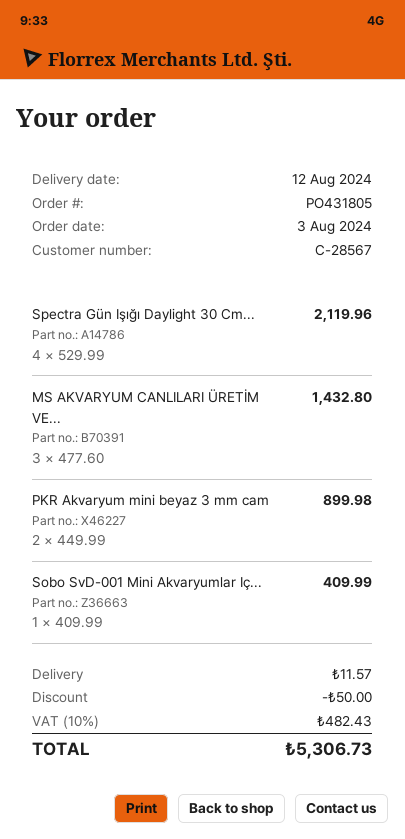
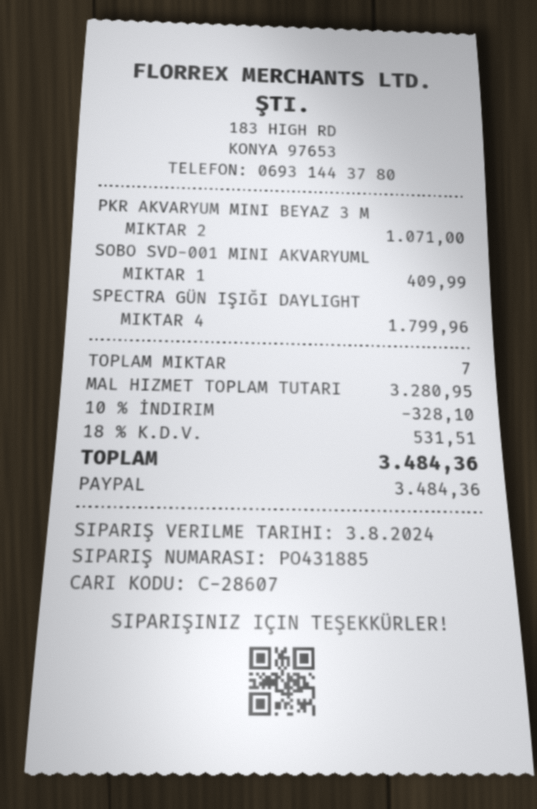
order number: PO431805 -> PO431885
customer number: C-28567 -> C-28607
Spectra Gün Işığı Daylight 30 Cm...: 4 for 2119.96 -> 4 for 1799.96
MS AKVARYUM CANLILARI ÜRETİM VE...: 3 for 1432.80 -> none
PKR Akvaryum mini beyaz 3 mm cam: 2 for 899.98 -> 2 for 1071.00
discount: 50.00 -> 328.10
shipping: 11.57 -> none
tax: 10% = 482.43 -> 18% = 531.51
total: 5306.73 -> 3484.36

